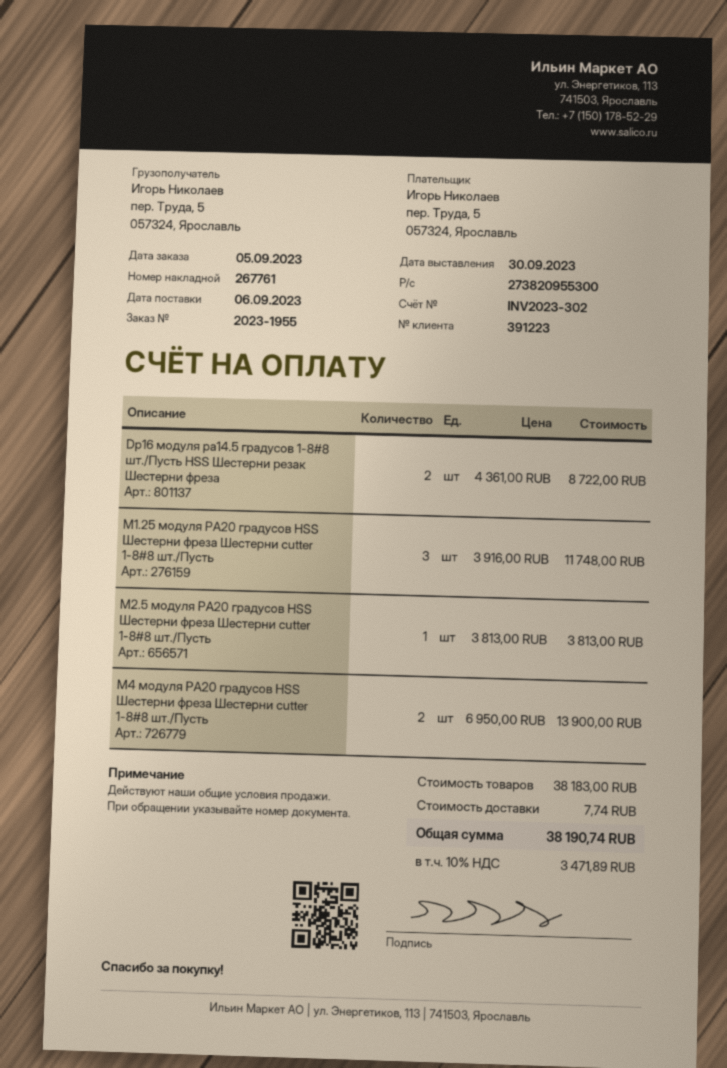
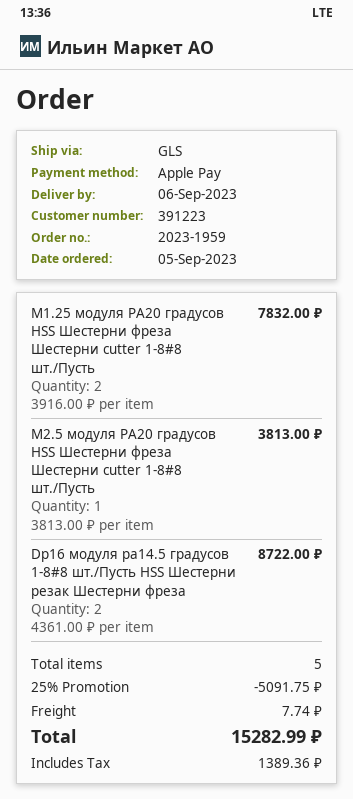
order number: 2023-1955 -> 2023-1959
M1.25 модуля PA20 градусов HSS Шестерни фреза Шестерни cutter 1-8#8 шт./Пусть: 3 x 3916.00 = 11748.00 -> 2 x 3916.00 = 7832.00
M4 модуля PA20 градусов HSS Шестерни фреза Шестерни cutter 1-8#8 шт./Пусть: 2 x 6950.00 = 13900.00 -> none
discount: none -> 25% = 5091.75
tax: 3471.89 -> 1389.36
total: 38190.74 -> 15282.99

